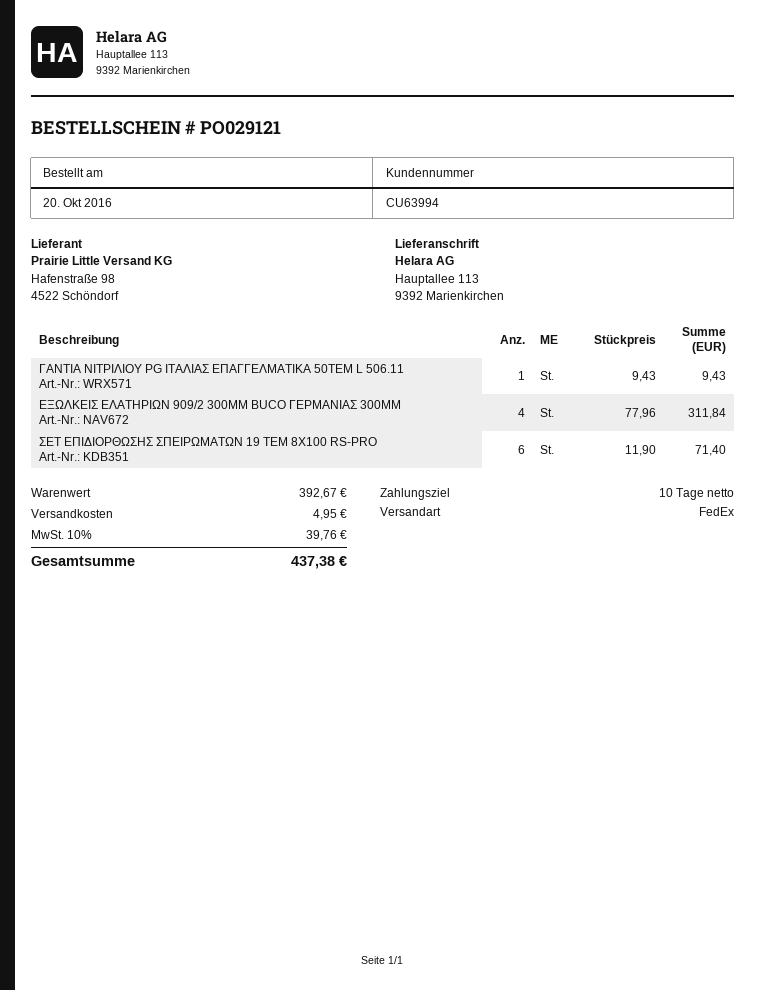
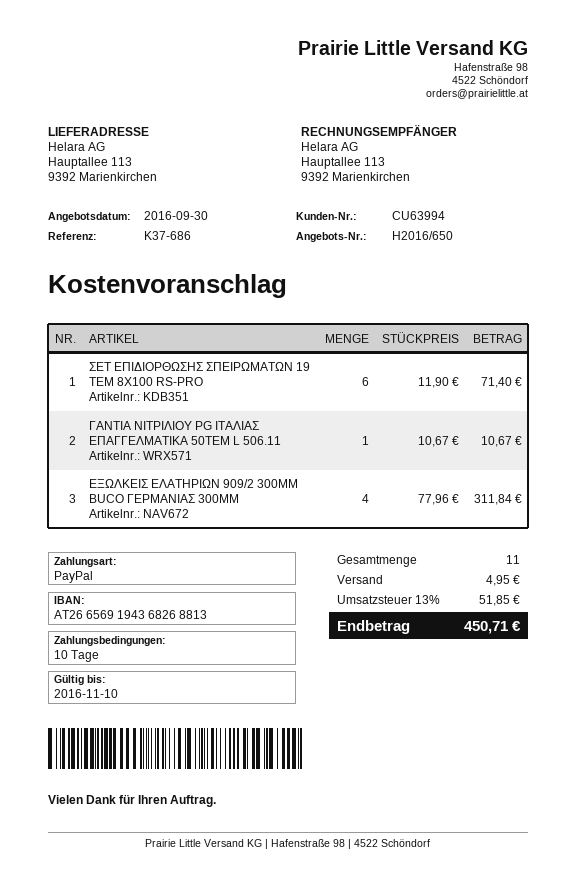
ΓΑΝΤΙΑ ΝΙΤΡΙΛΙΟΥ PG ΙΤΑΛΙΑΣ ΕΠΑΓΓΕΛΜΑΤΙΚΑ 50ΤΕΜ L 506.11: 1 x 9.43 = 9.43 -> 1 x 10.67 = 10.67
tax: 10% = 39.76 -> 13% = 51.85
total: 437.38 -> 450.71

